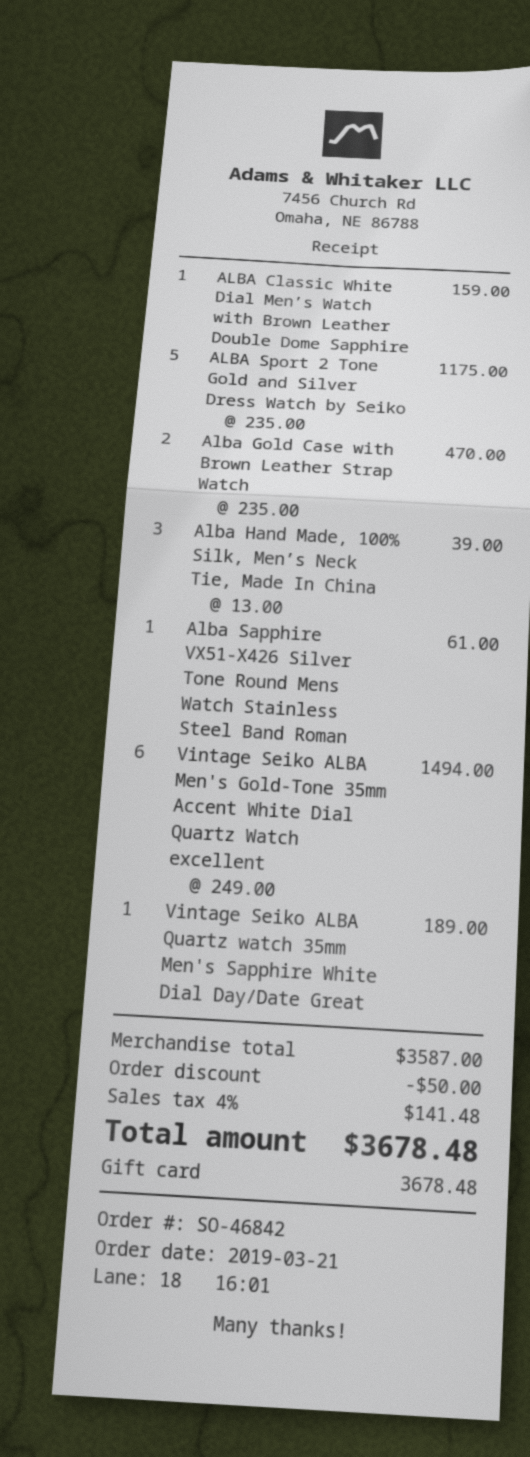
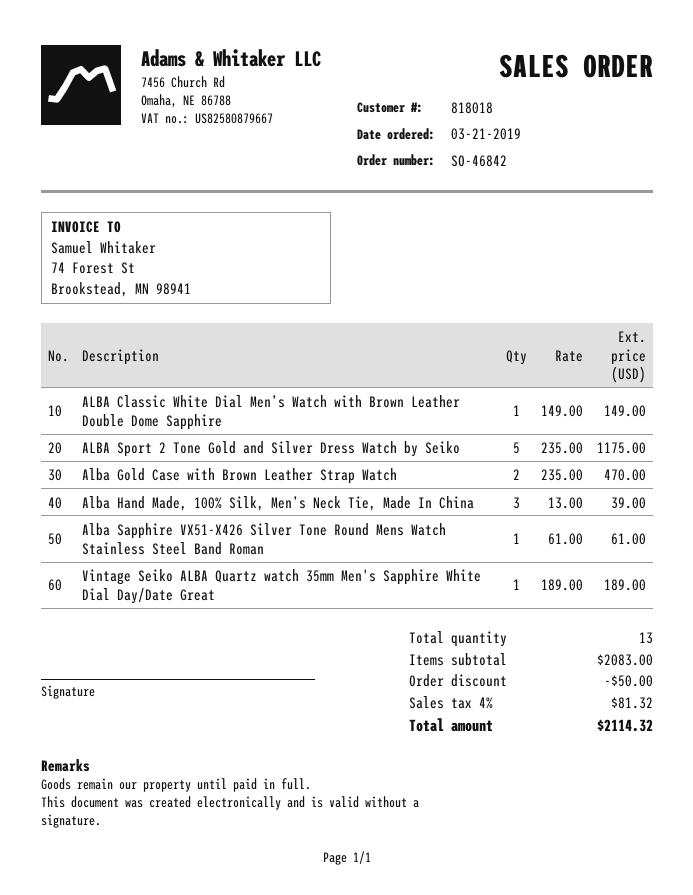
ALBA Classic White Dial Men’s Watch with Brown Leather Double Dome Sapphire: 1 x 159.00 = 159.00 -> 1 x 149.00 = 149.00
Vintage Seiko ALBA Men's Gold-Tone 35mm Accent White Dial Quartz Watch excellent: 6 x 249.00 = 1494.00 -> none
subtotal: 3587.00 -> 2083.00
tax: 4% = 141.48 -> 4% = 81.32
total: 3678.48 -> 2114.32

